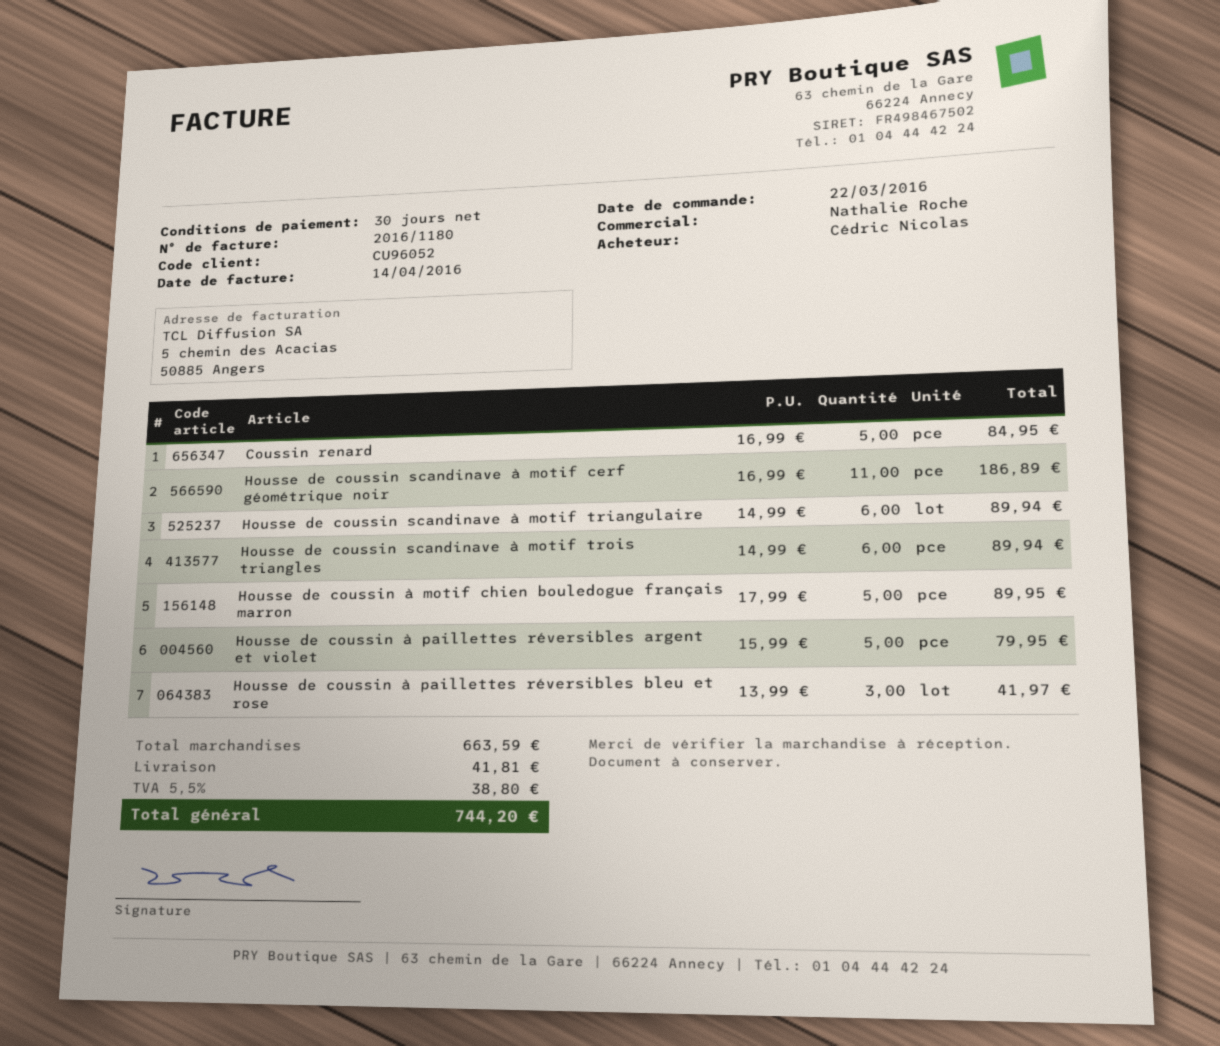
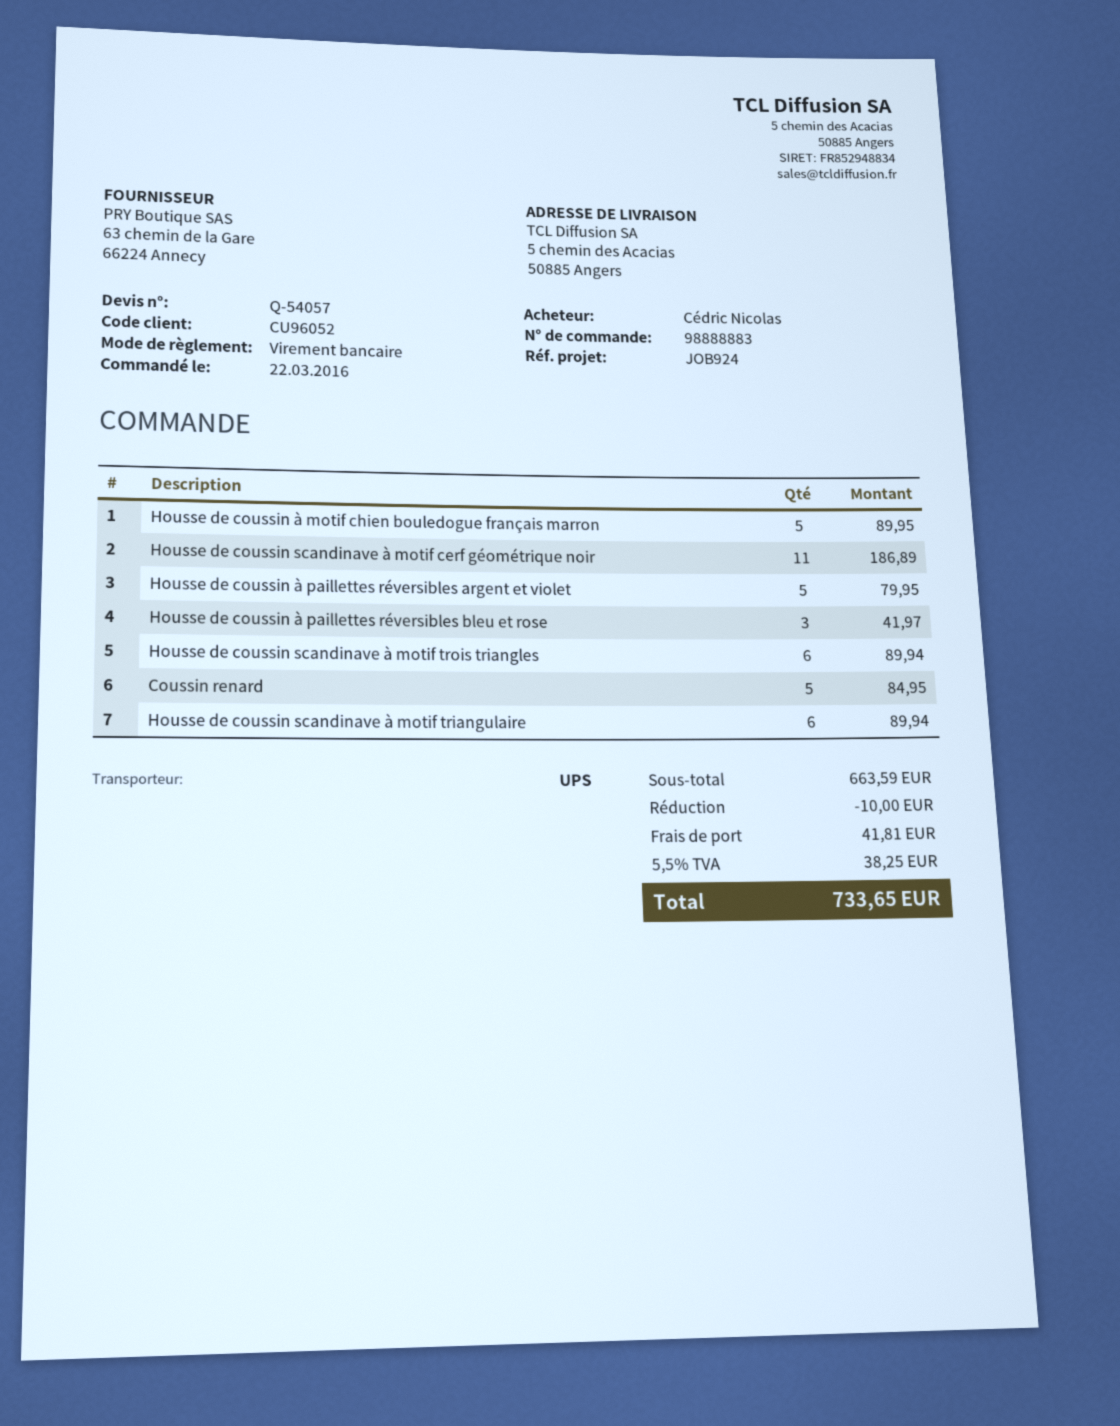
discount: none -> 10.00
tax: 5.5% = 38.80 -> 5.5% = 38.25
total: 744.20 -> 733.65

